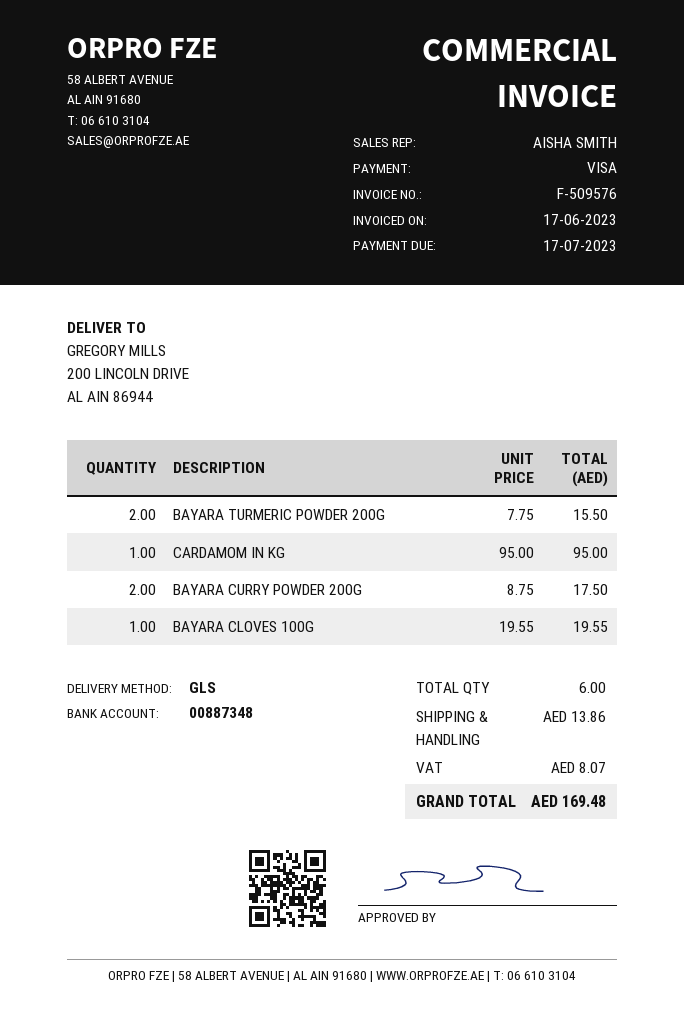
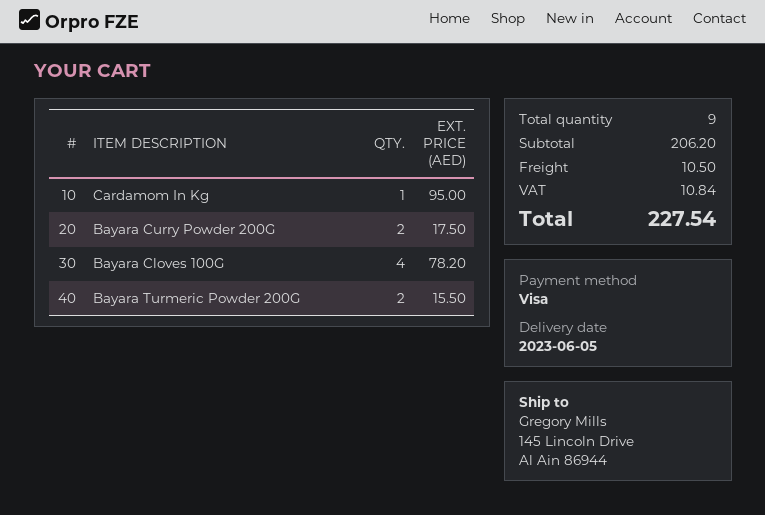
ship to: 200 LINCOLN DRIVE, AL AIN 86944 -> 145 Lincoln Drive, Al Ain 86944
BAYARA CLOVES 100G: 1 for 19.55 -> 4 for 78.20
total quantity: 6 -> 9
shipping: 13.86 -> 10.50
tax: 8.07 -> 10.84
total: 169.48 -> 227.54

